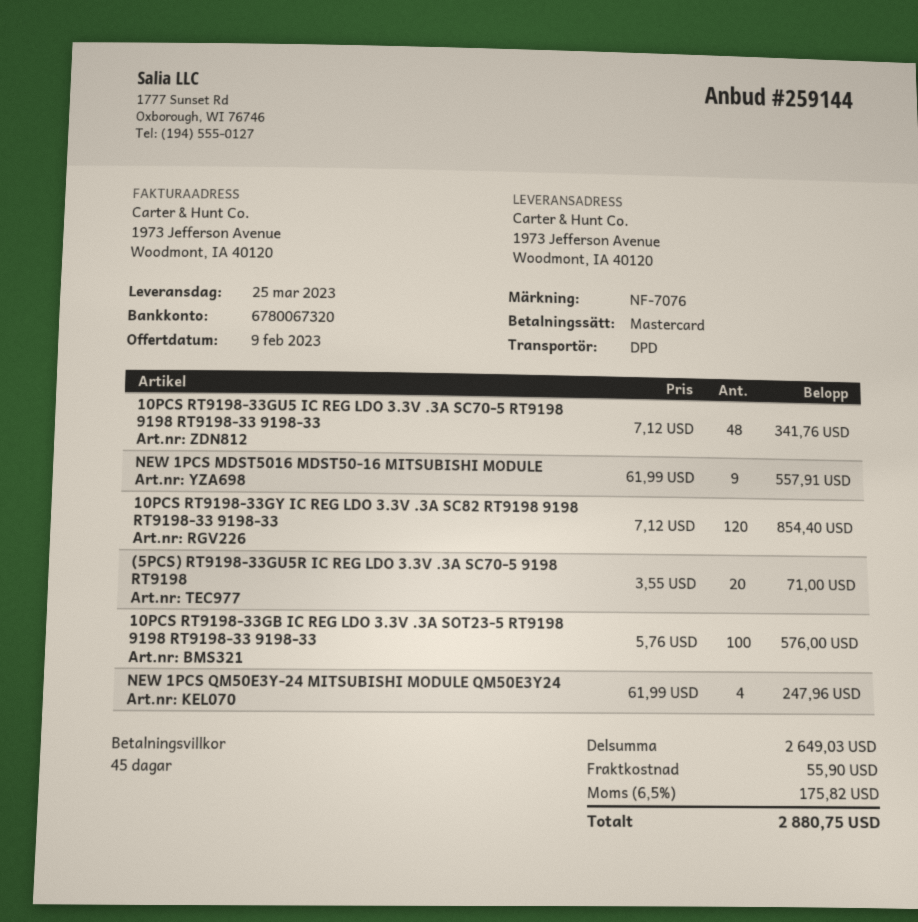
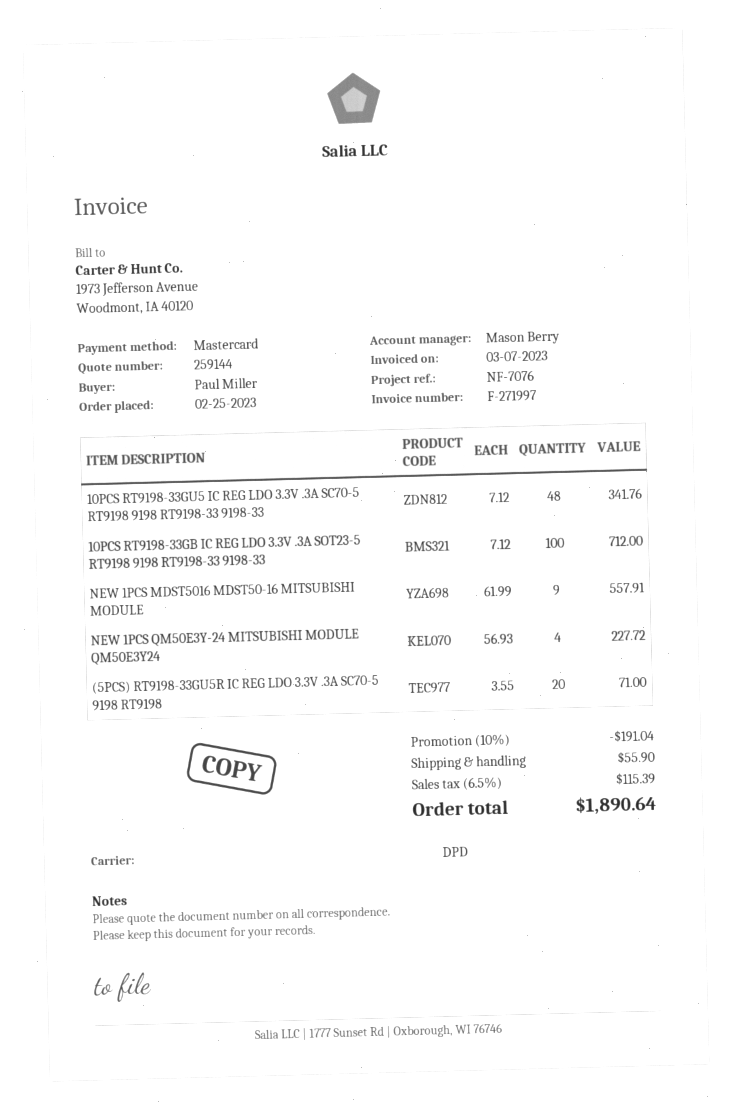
10PCS RT9198-33GY IC REG LDO 3.3V .3A SC82 RT9198 9198 RT9198-33 9198-33: 120 x 7.12 = 854.40 -> none
10PCS RT9198-33GB IC REG LDO 3.3V .3A SOT23-5 RT9198 9198 RT9198-33 9198-33: 100 x 5.76 = 576.00 -> 100 x 7.12 = 712.00
NEW 1PCS QM50E3Y-24 MITSUBISHI MODULE QM50E3Y24: 4 x 61.99 = 247.96 -> 4 x 56.93 = 227.72
discount: none -> 10% = 191.04
tax: 6.5% = 175.82 -> 6.5% = 115.39
total: 2880.75 -> 1890.64

